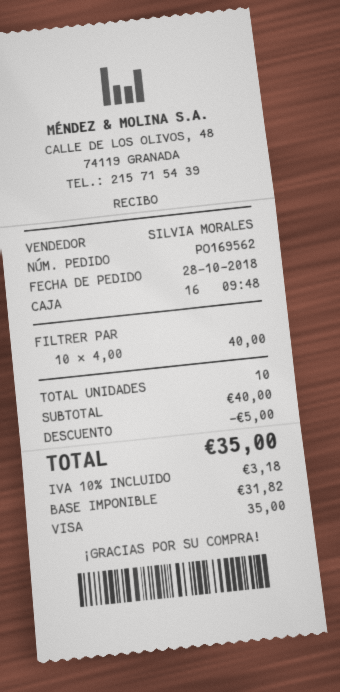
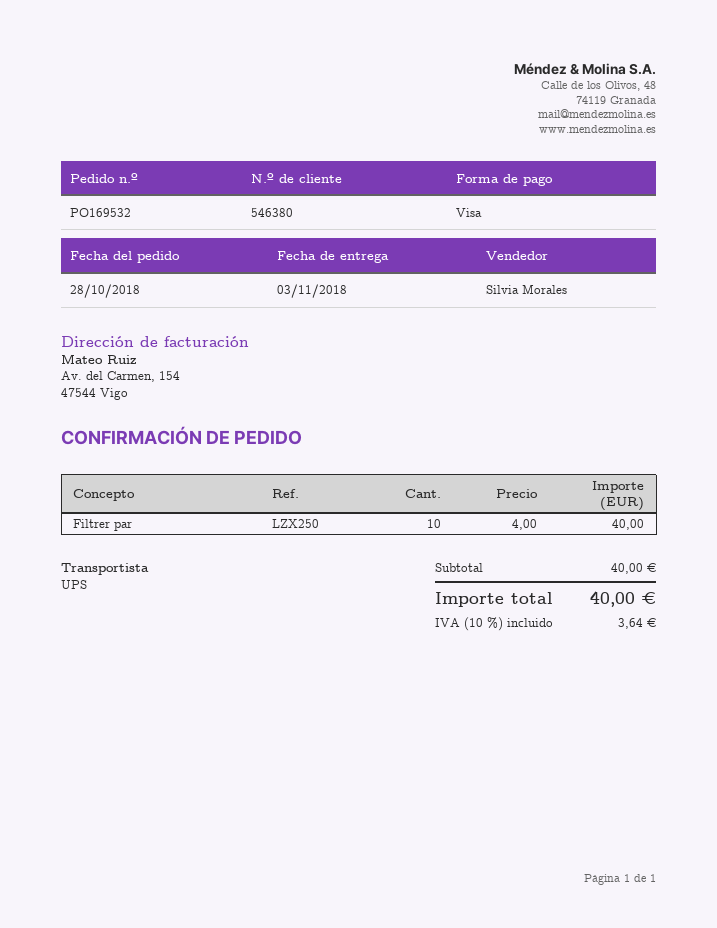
order number: PO169562 -> PO169532
discount: 5.00 -> none
tax: 10% = 3.18 -> 10% = 3.64
total: 35.00 -> 40.00

